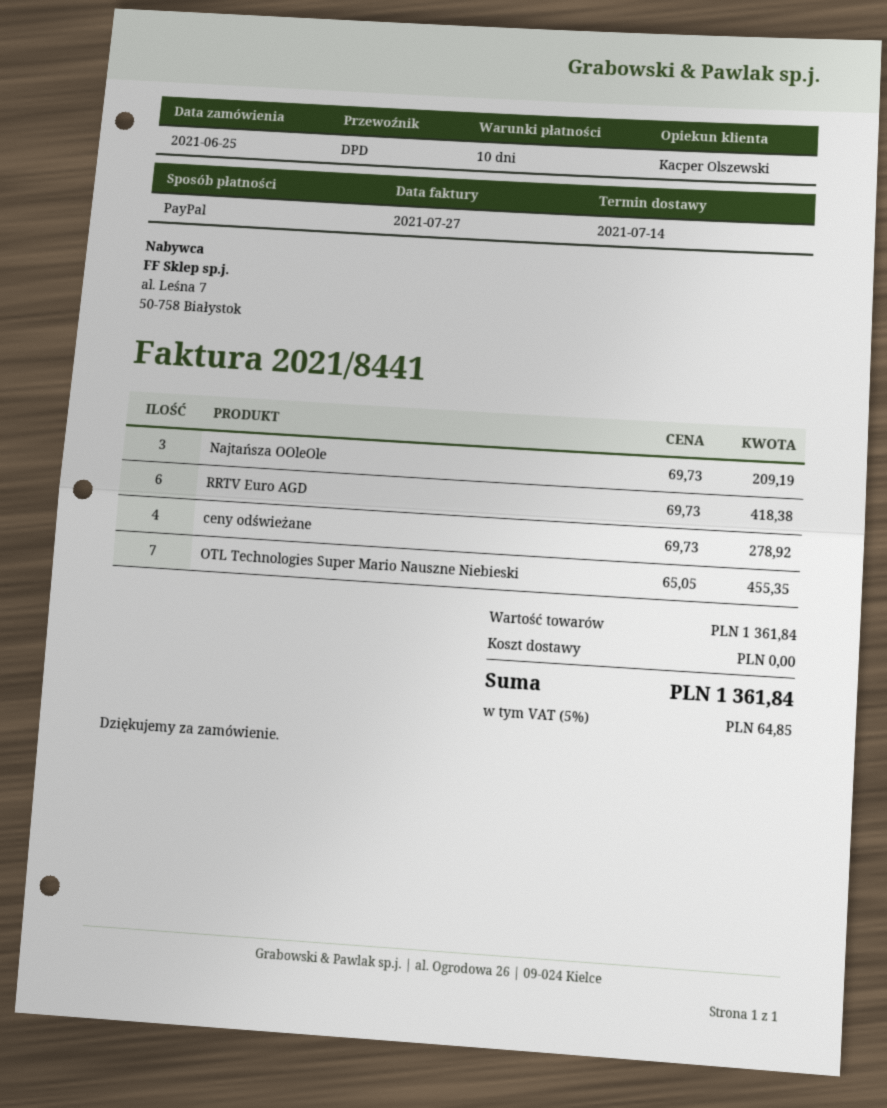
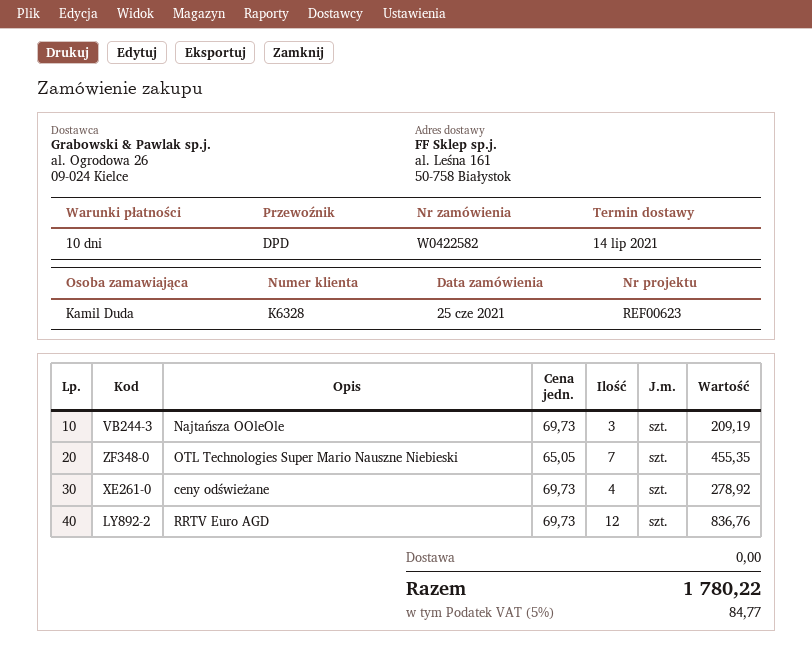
RRTV Euro AGD: 6 x 69.73 = 418.38 -> 12 x 69.73 = 836.76
tax: 5% = 64.85 -> 5% = 84.77
total: 1361.84 -> 1780.22

